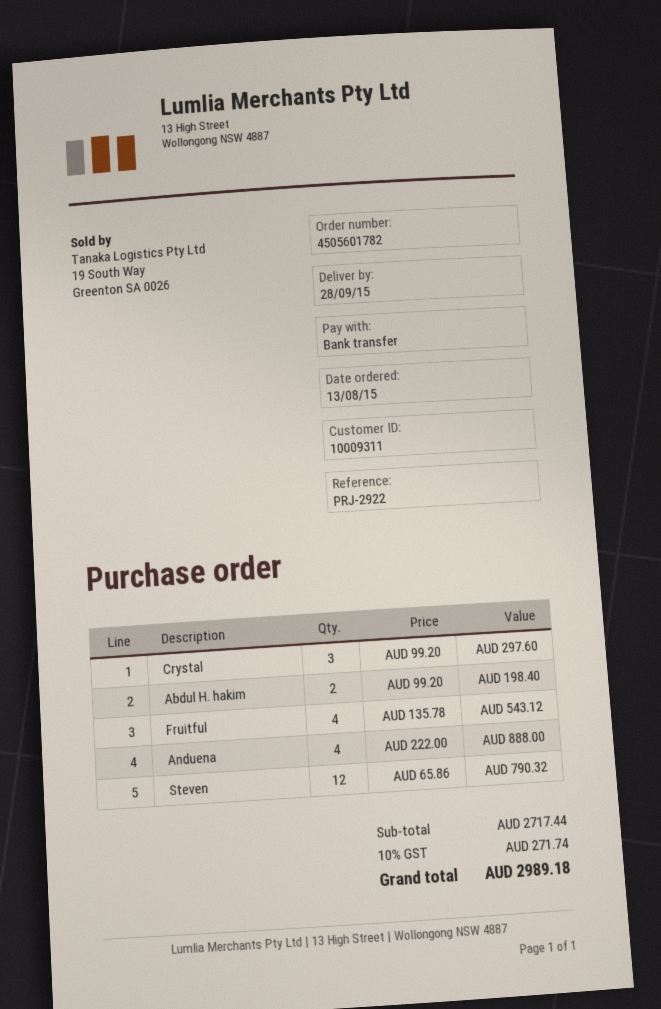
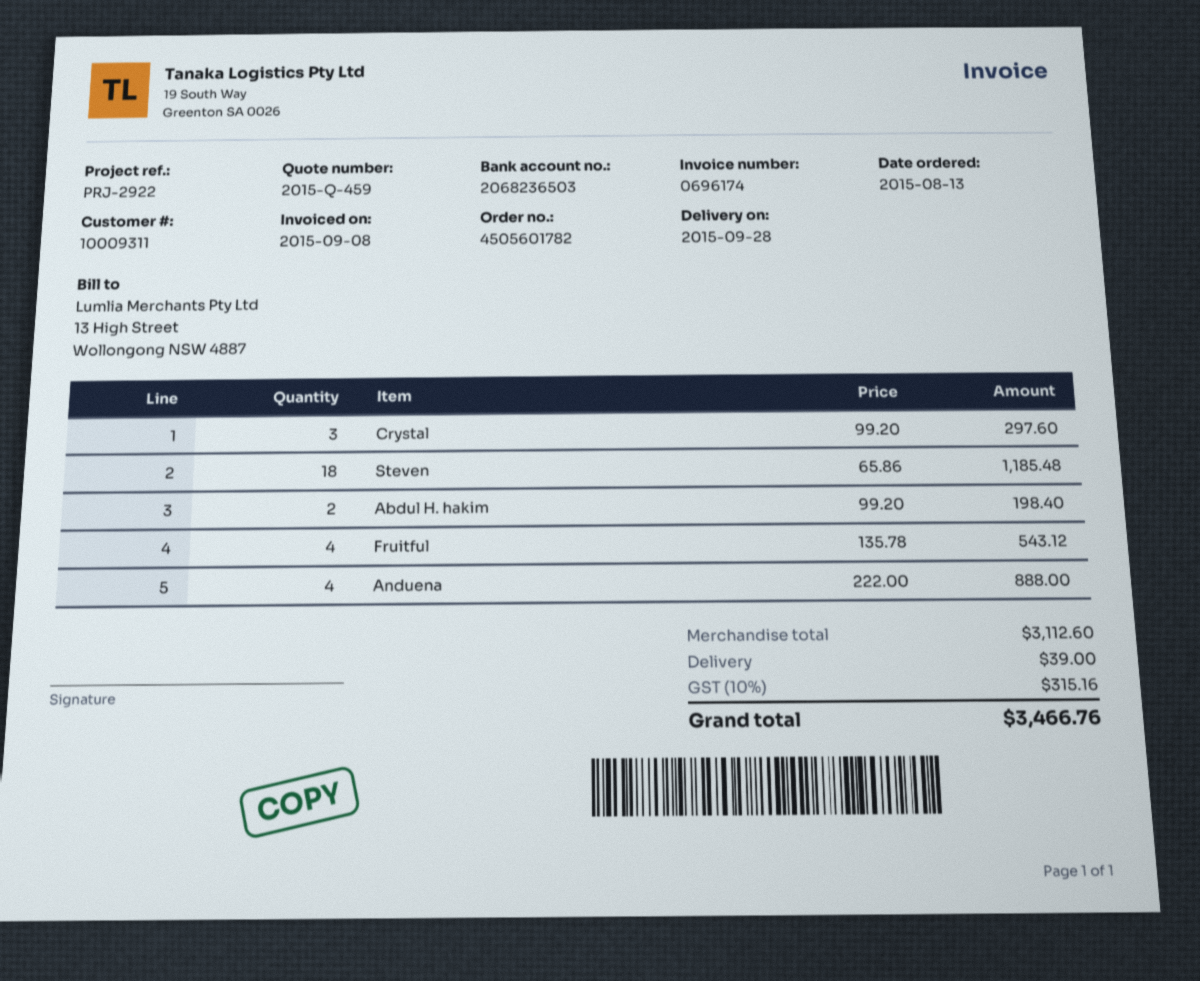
Steven: 12 x 65.86 = 790.32 -> 18 x 65.86 = 1185.48
subtotal: 2717.44 -> 3112.60
shipping: none -> 39.00
tax: 10% = 271.74 -> 10% = 315.16
total: 2989.18 -> 3466.76

